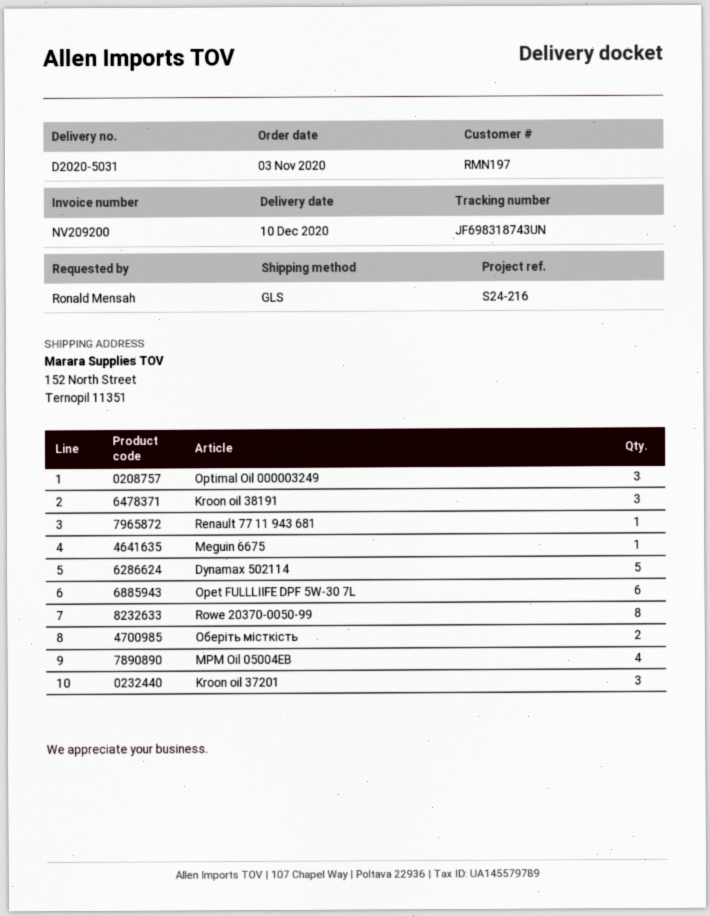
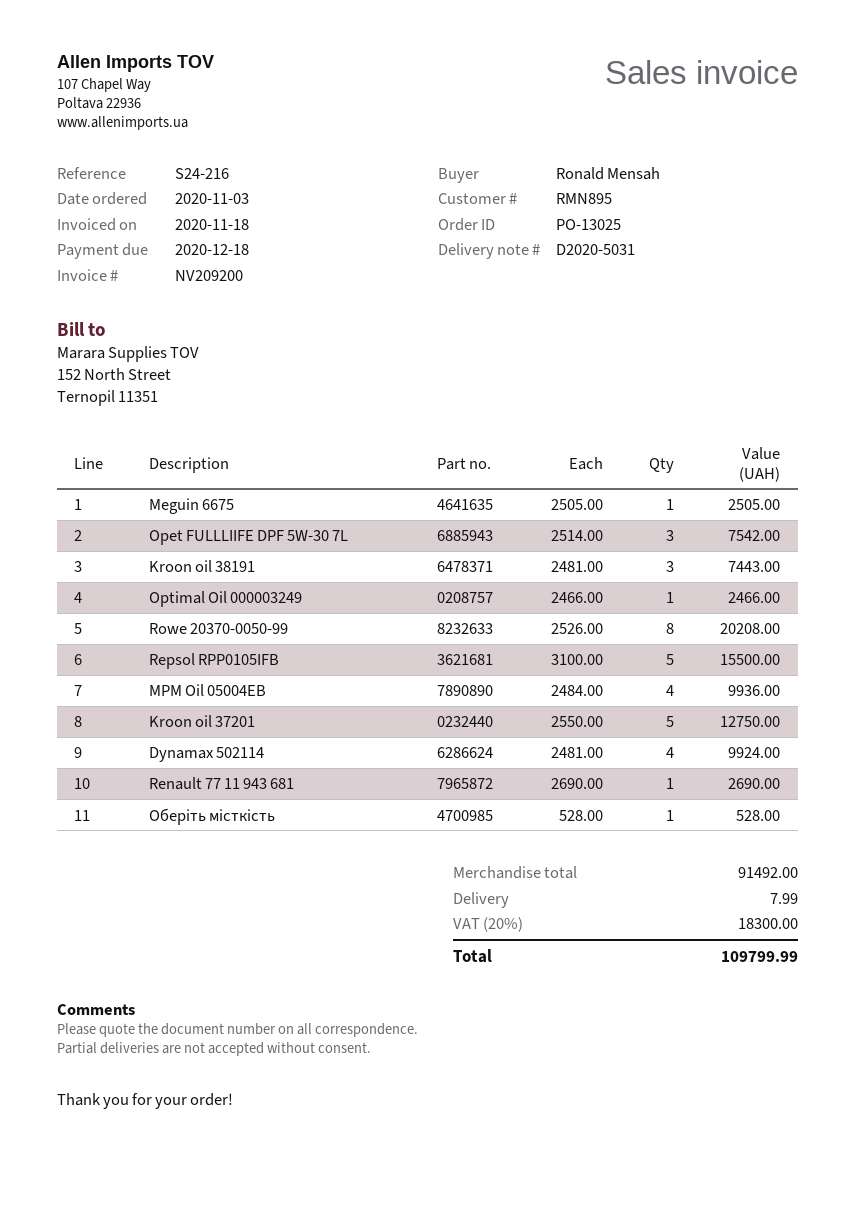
customer number: RMN197 -> RMN895
Optimal Oil 000003249: 3 -> 1
Dynamax 502114: 5 -> 4
Opet FULLLIIFE DPF 5W-30 7L: 6 -> 3
Оберіть місткість: 2 -> 1
Kroon oil 37201: 3 -> 5
Repsol RPP0105IFB: none -> 5

